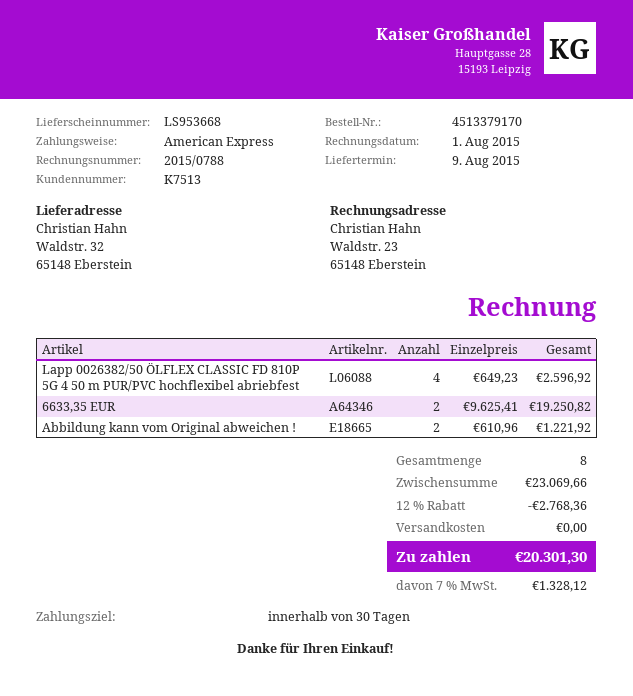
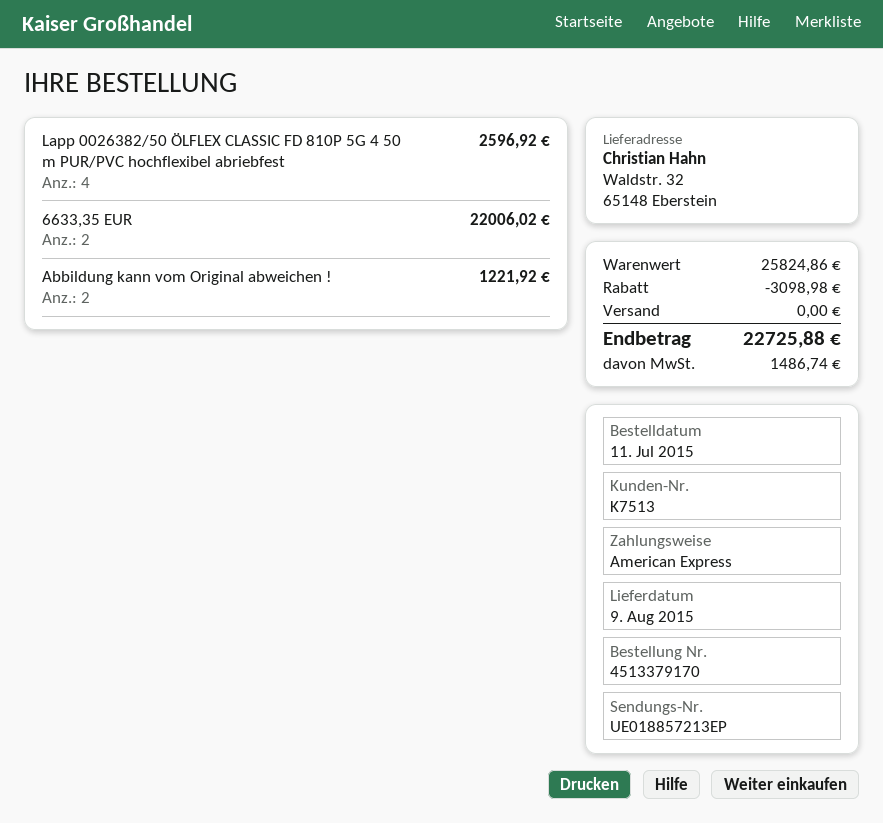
6633,35 EUR: 2 for 19250.82 -> 2 for 22006.02
subtotal: 23069.66 -> 25824.86
discount: 2768.36 -> 3098.98
tax: 1328.12 -> 1486.74
total: 20301.30 -> 22725.88

